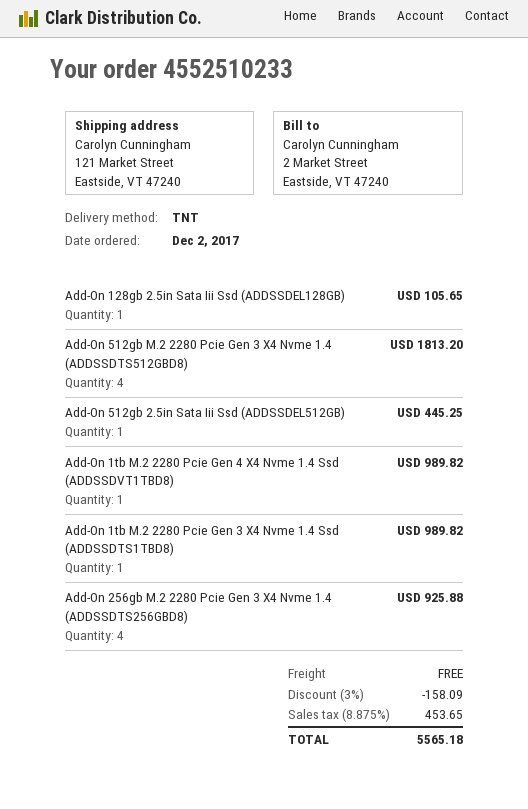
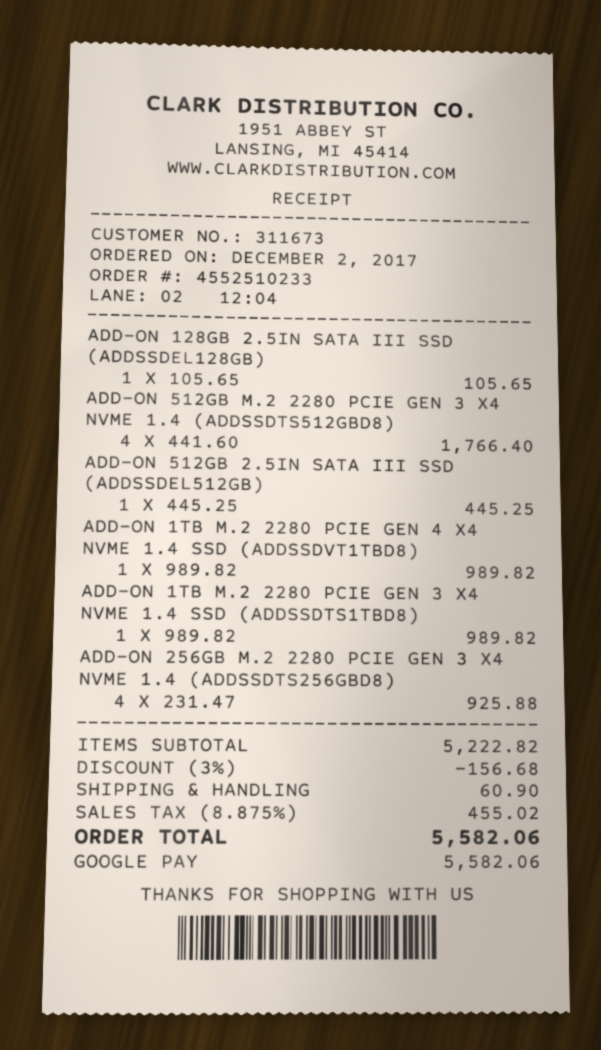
Add-On 512gb M.2 2280 Pcie Gen 3 X4 Nvme 1.4 (ADDSSDTS512GBD8): 4 for 1813.20 -> 4 for 1766.40
discount: 3% = 158.09 -> 3% = 156.68
shipping: 0.00 -> 60.90
tax: 8.875% = 453.65 -> 8.875% = 455.02
total: 5565.18 -> 5582.06

